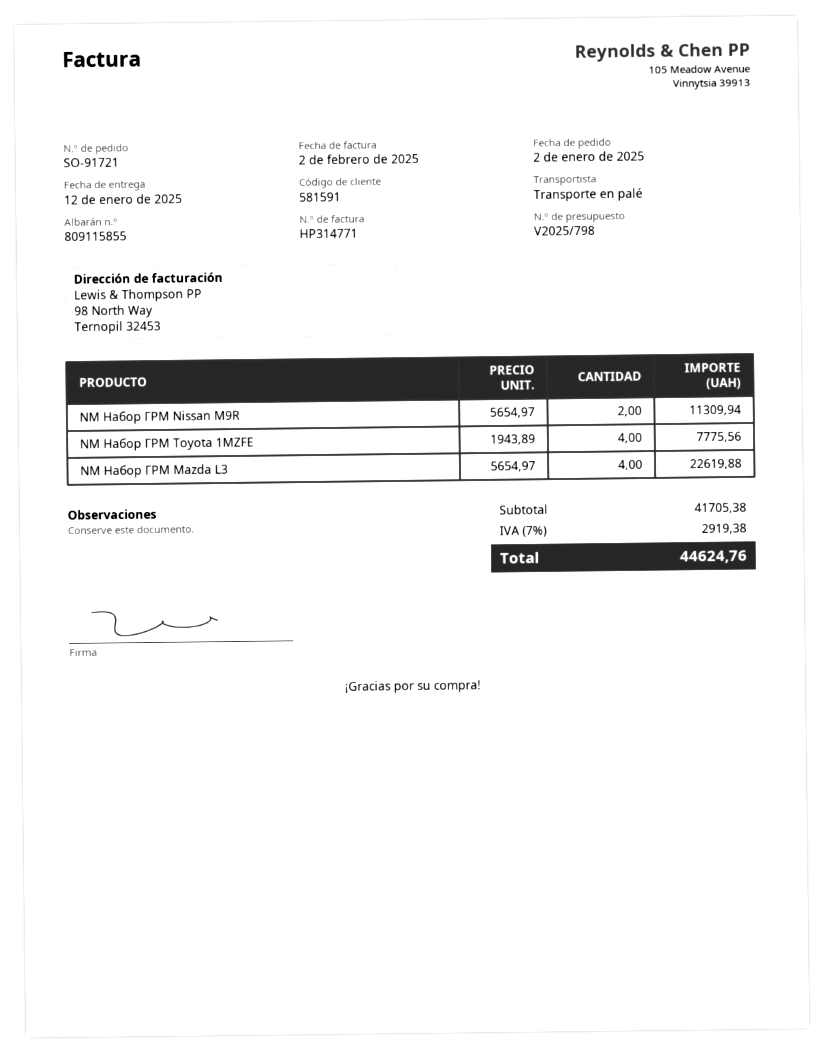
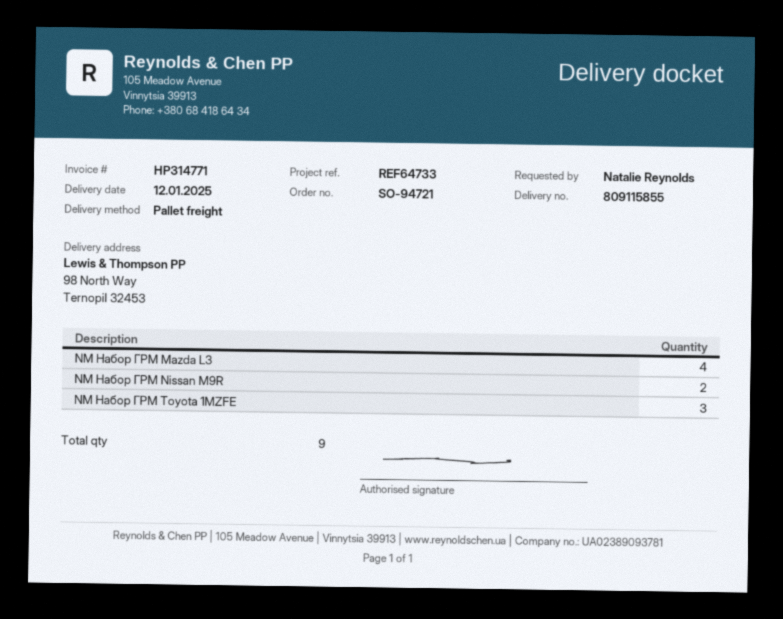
order number: SO-91721 -> SO-94721
NM Набор ГРМ Toyota 1MZFE: 4 -> 3

